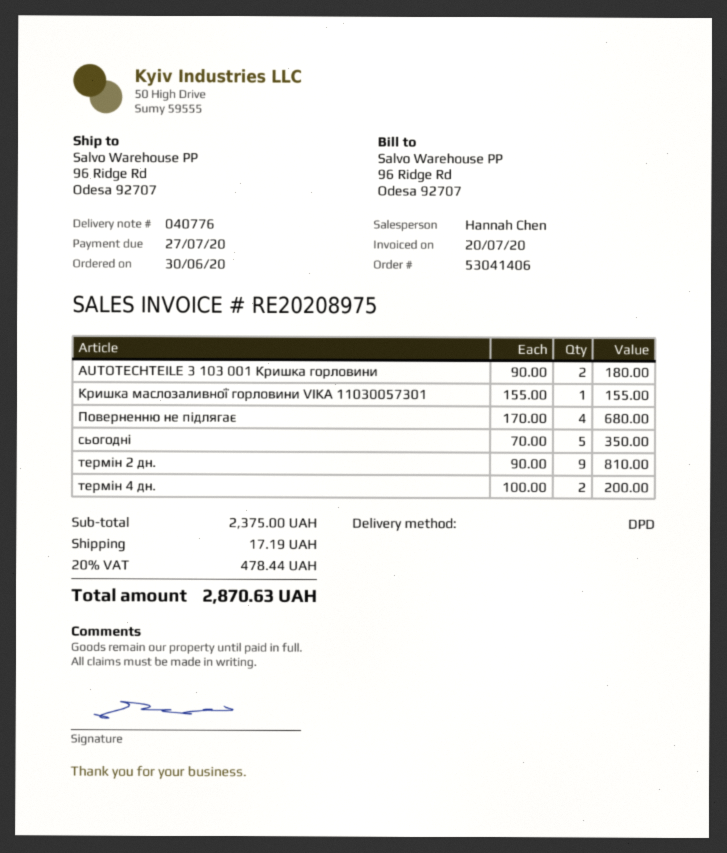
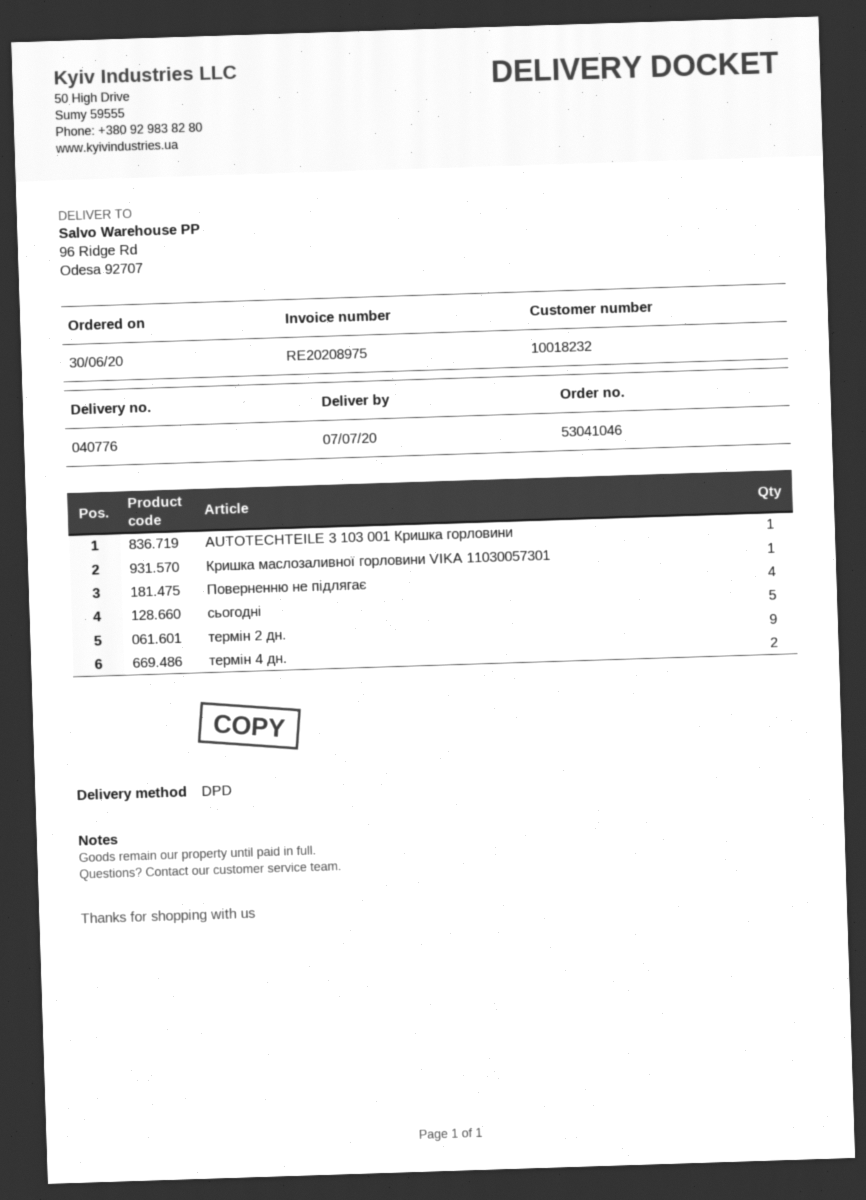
order number: 53041406 -> 53041046
AUTOTECHTEILE 3 103 001 Кришка горловини: 2 -> 1

